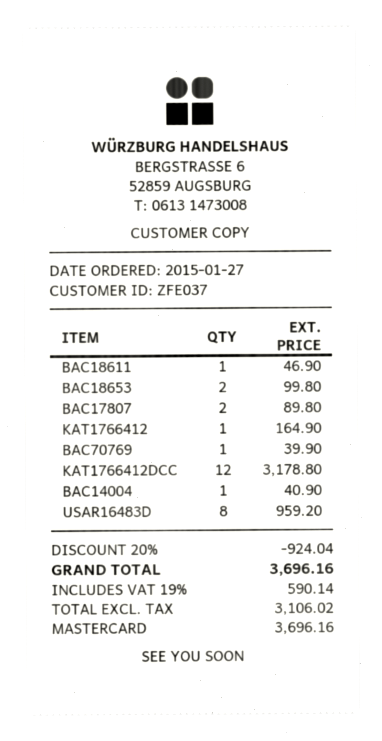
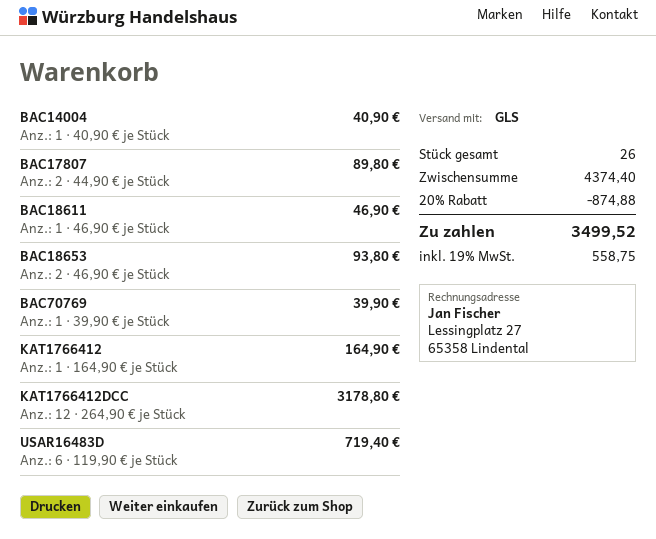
BAC18653: 2 for 99.80 -> 2 for 93.80
USAR16483D: 8 for 959.20 -> 6 for 719.40
discount: 20% = 924.04 -> 20% = 874.88
tax: 19% = 590.14 -> 19% = 558.75
total: 3696.16 -> 3499.52

